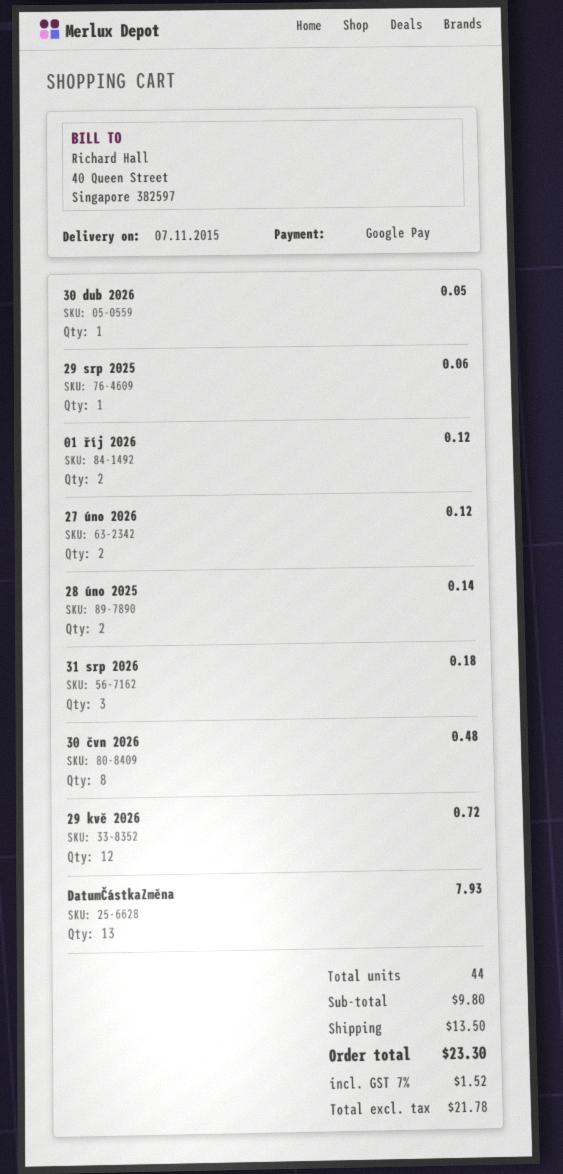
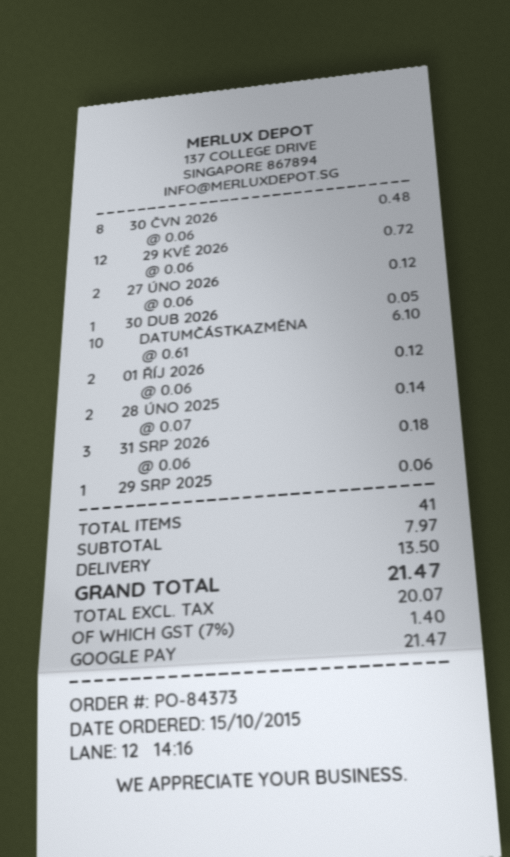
DatumČástkaZměna: 13 for 7.93 -> 10 for 6.10
total quantity: 44 -> 41
subtotal: 9.80 -> 7.97
net: 21.78 -> 20.07
tax: 7% = 1.52 -> 7% = 1.40
total: 23.30 -> 21.47

